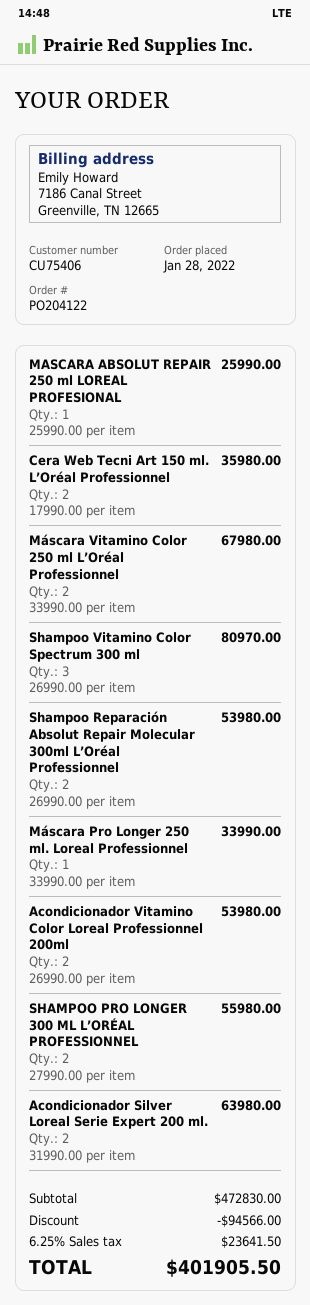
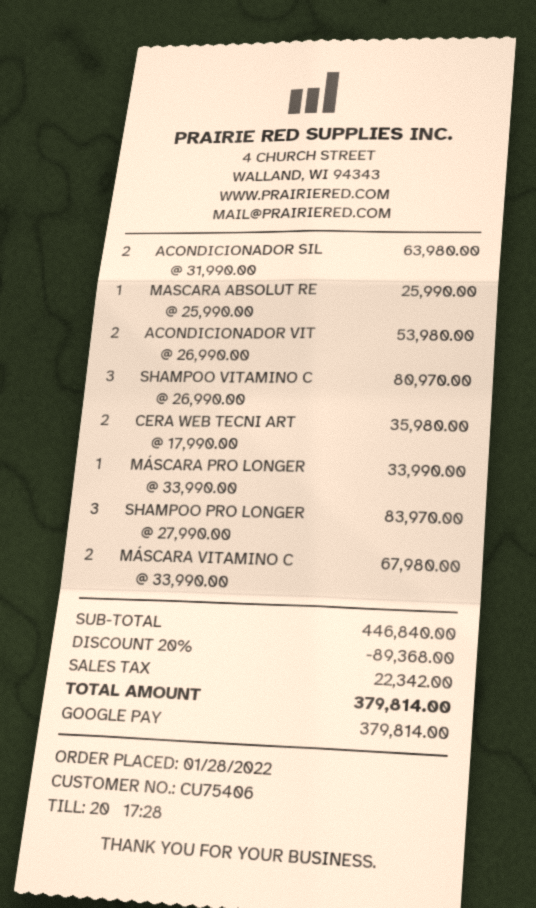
Shampoo Reparación Absolut Repair Molecular 300ml L’Oréal Professionnel: 2 x 26990.00 = 53980.00 -> none
SHAMPOO PRO LONGER 300 ML L’ORÉAL PROFESSIONNEL: 2 x 27990.00 = 55980.00 -> 3 x 27990.00 = 83970.00
subtotal: 472830.00 -> 446840.00
discount: 94566.00 -> 89368.00
tax: 23641.50 -> 22342.00
total: 401905.50 -> 379814.00

